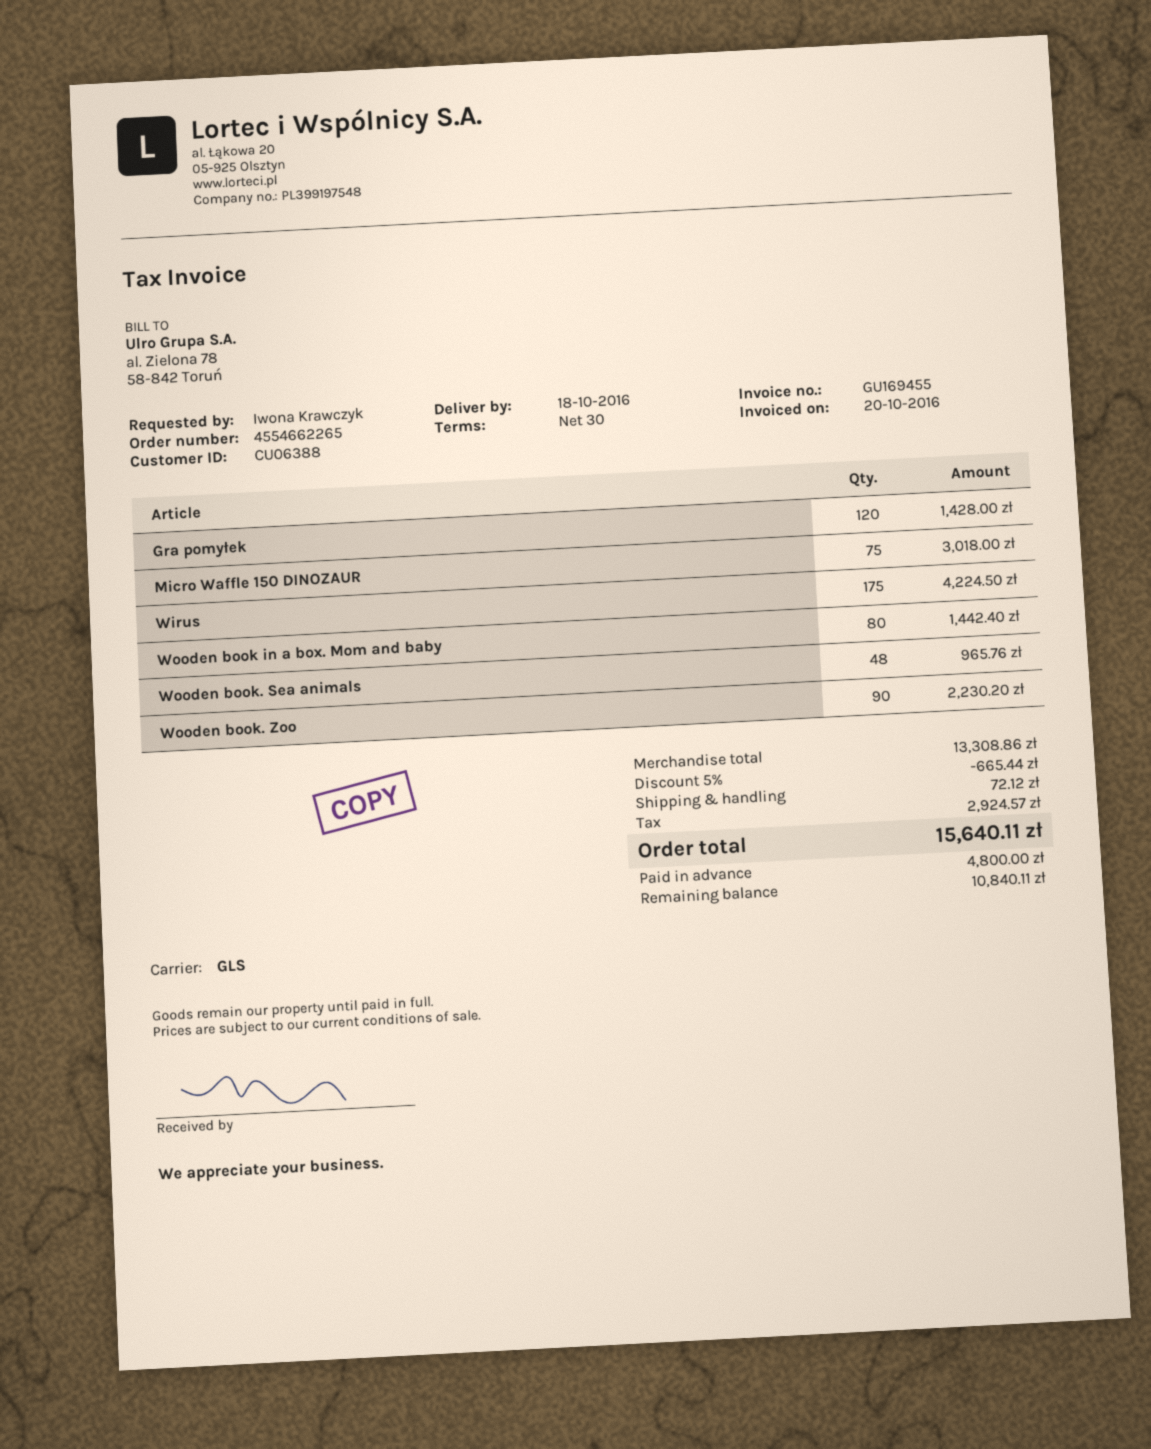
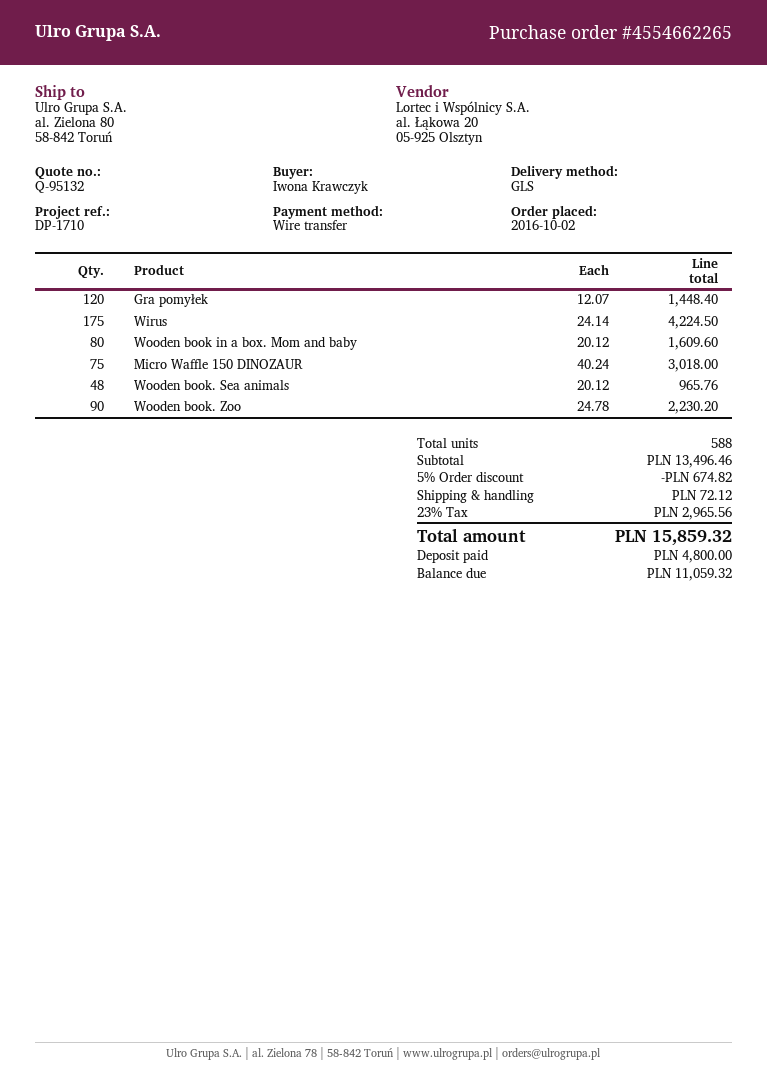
Gra pomyłek: 120 for 1428.00 -> 120 for 1448.40
Wooden book in a box. Mom and baby: 80 for 1442.40 -> 80 for 1609.60
subtotal: 13308.86 -> 13496.46
discount: 5% = 665.44 -> 5% = 674.82
tax: 2924.57 -> 2965.56
total: 15640.11 -> 15859.32
balance: 10840.11 -> 11059.32

